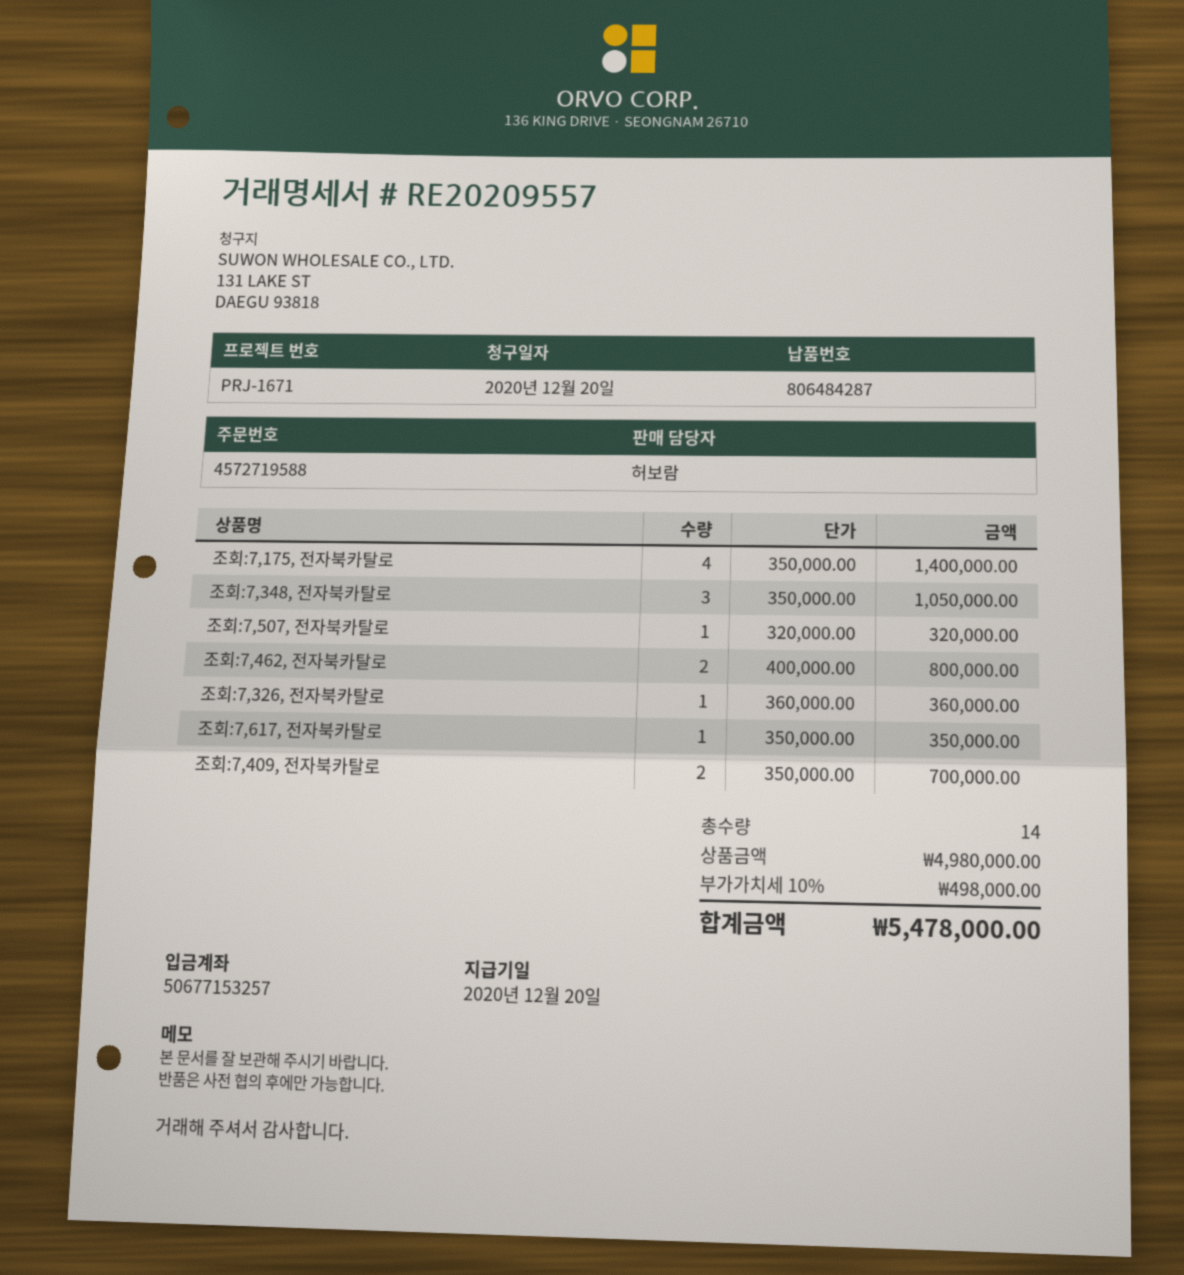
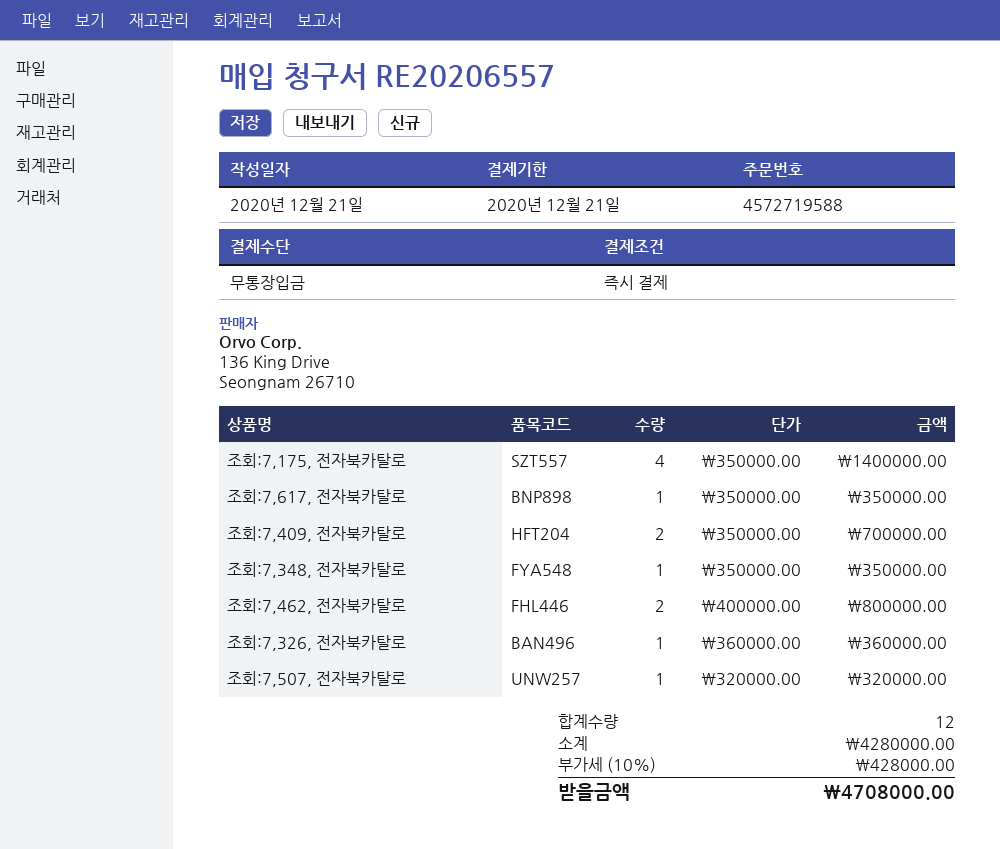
invoice number: RE20209557 -> RE20206557
invoice date: 2020-12-20 -> 2020-12-21
due date: 2020-12-20 -> 2020-12-21
조회:7,348, 전자북카탈로: 3 x 350000.00 = 1050000.00 -> 1 x 350000.00 = 350000.00
total quantity: 14 -> 12
subtotal: 4980000.00 -> 4280000.00
tax: 10% = 498000.00 -> 10% = 428000.00
total: 5478000.00 -> 4708000.00

